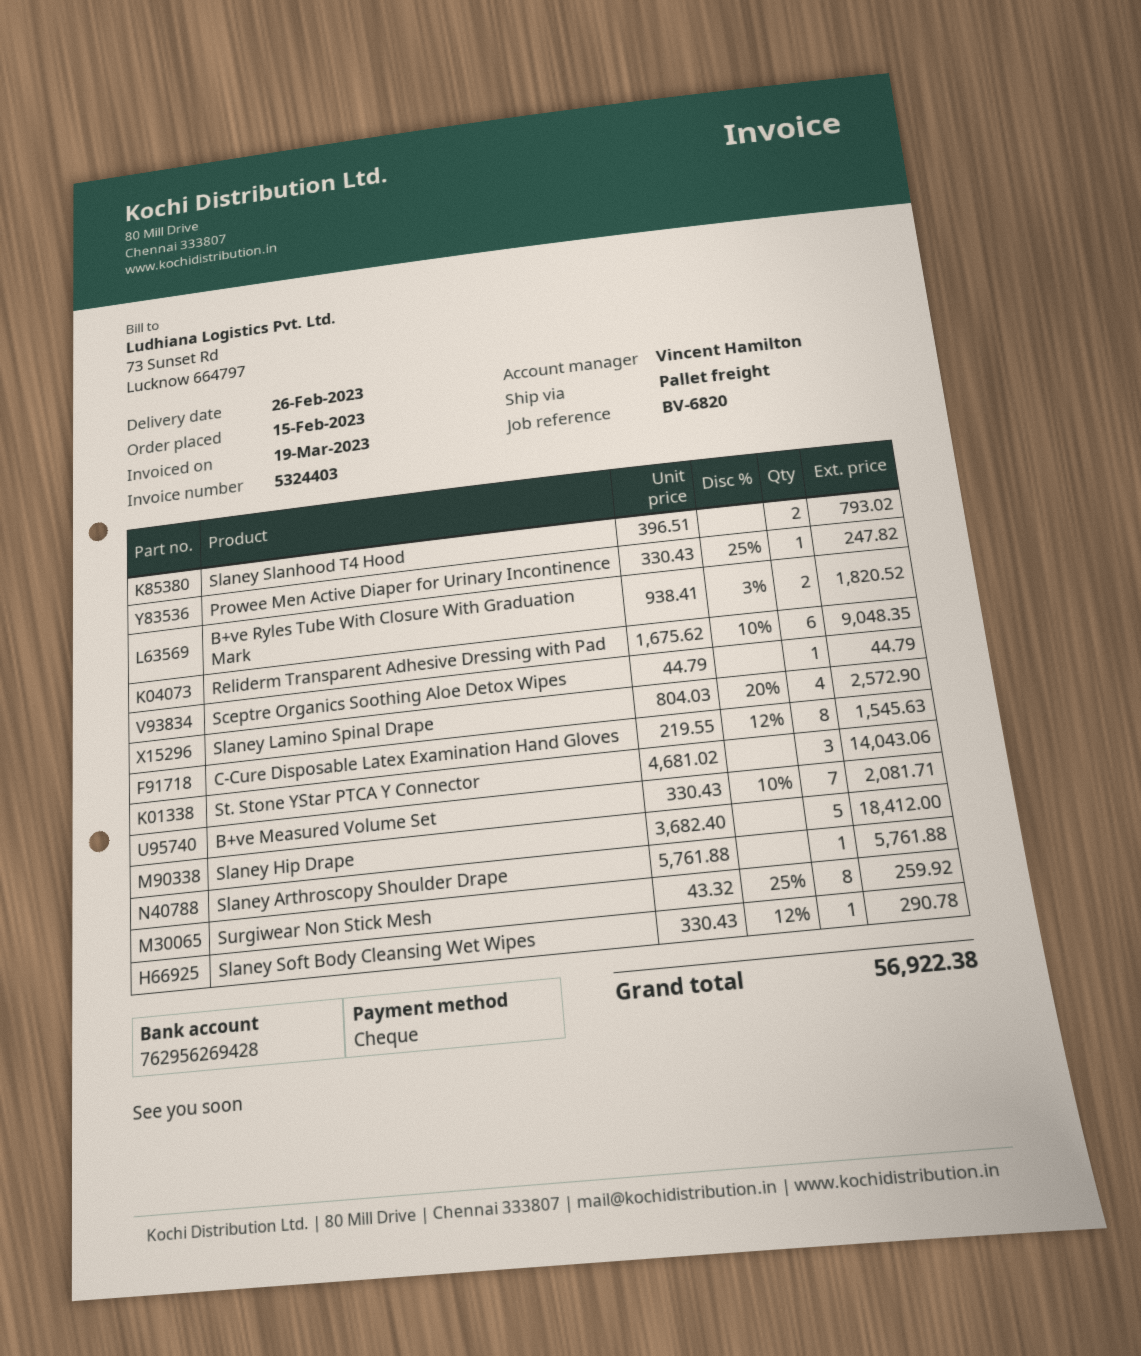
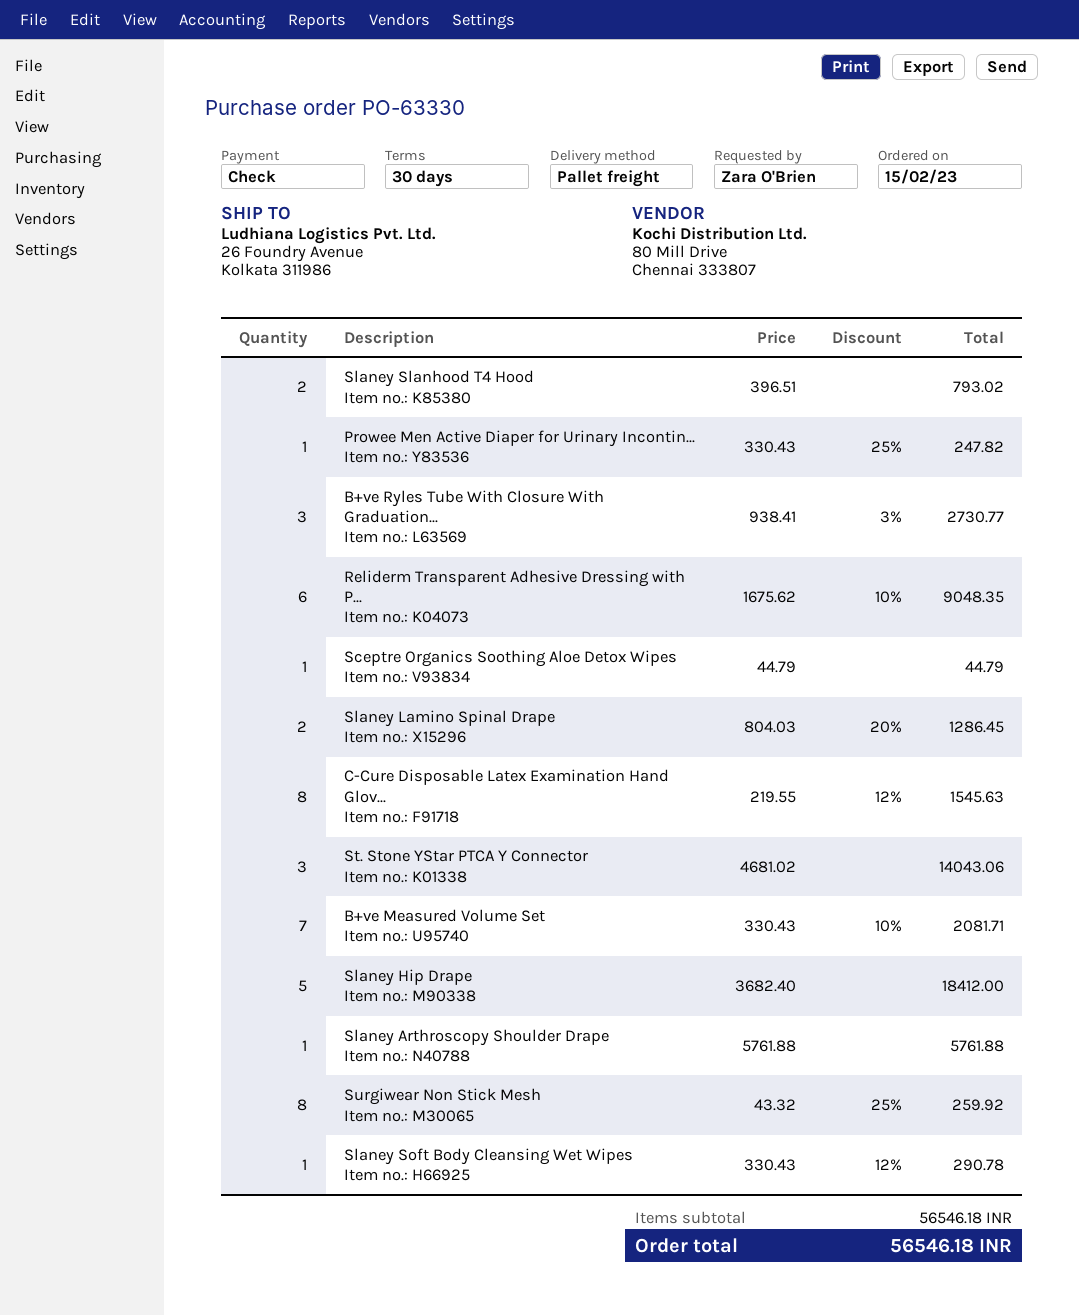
B+ve Ryles Tube With Closure With Graduation Mark: 2 x 938.41 - 3% = 1820.52 -> 3 x 938.41 - 3% = 2730.77
Slaney Lamino Spinal Drape: 4 x 804.03 - 20% = 2572.90 -> 2 x 804.03 - 20% = 1286.45
total: 56922.38 -> 56546.18

